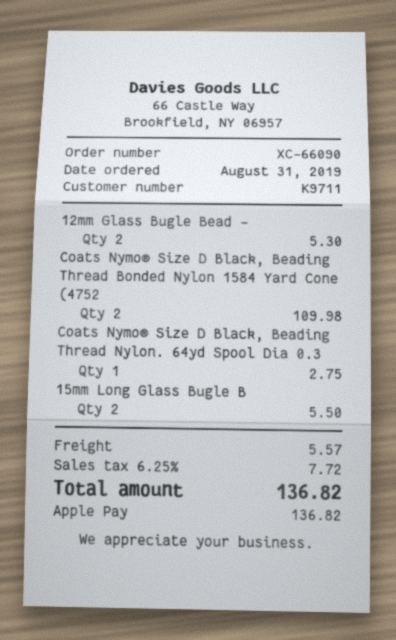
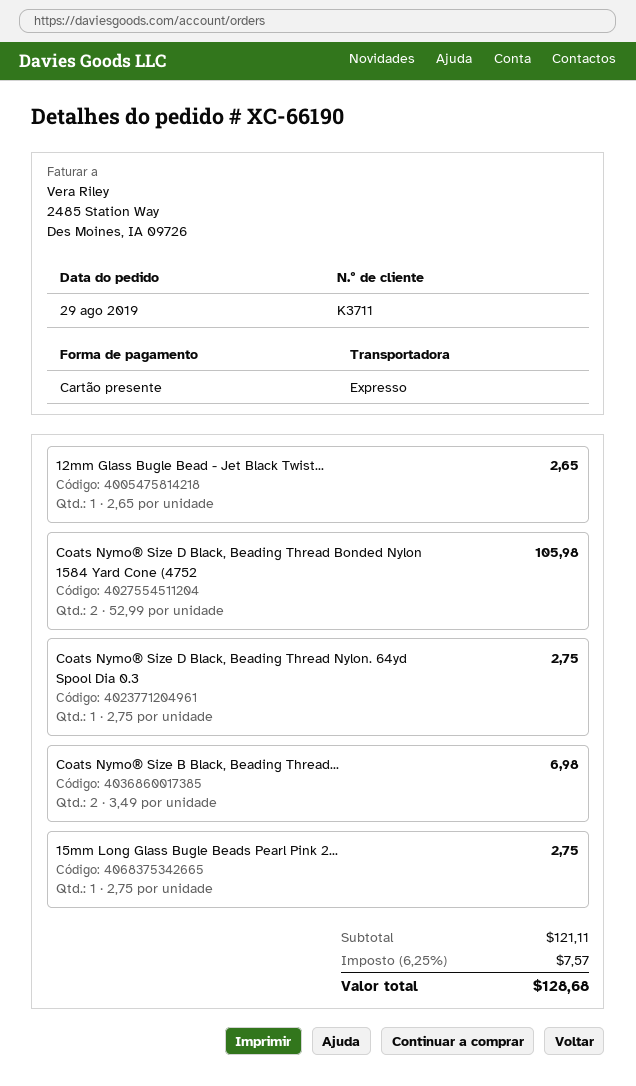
order number: XC-66090 -> XC-66190
order date: 2019-08-31 -> 2019-08-29
customer number: K9711 -> K3711
payment method: Apple Pay -> gift card
12mm Glass Bugle Bead -: 2 for 5.30 -> 1 for 2.65
Coats Nymo® Size D Black, Beading Thread Bonded Nylon 1584 Yard Cone (4752: 2 for 109.98 -> 2 for 105.98
15mm Long Glass Bugle B: 2 for 5.50 -> 1 for 2.75
Coats Nymo® Size B Black, Beading Thread...: none -> 2 for 6.98
shipping: 5.57 -> none
tax: 6.25% = 7.72 -> 6.25% = 7.57
total: 136.82 -> 128.68

